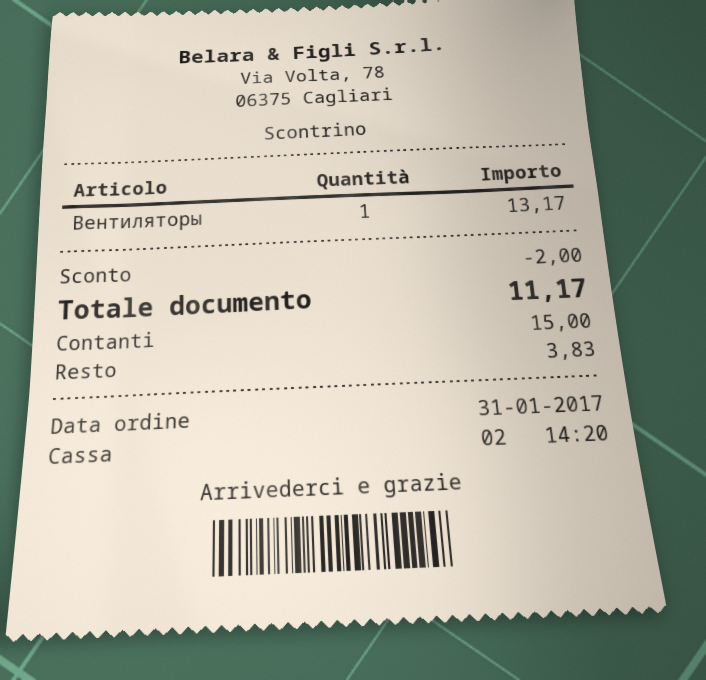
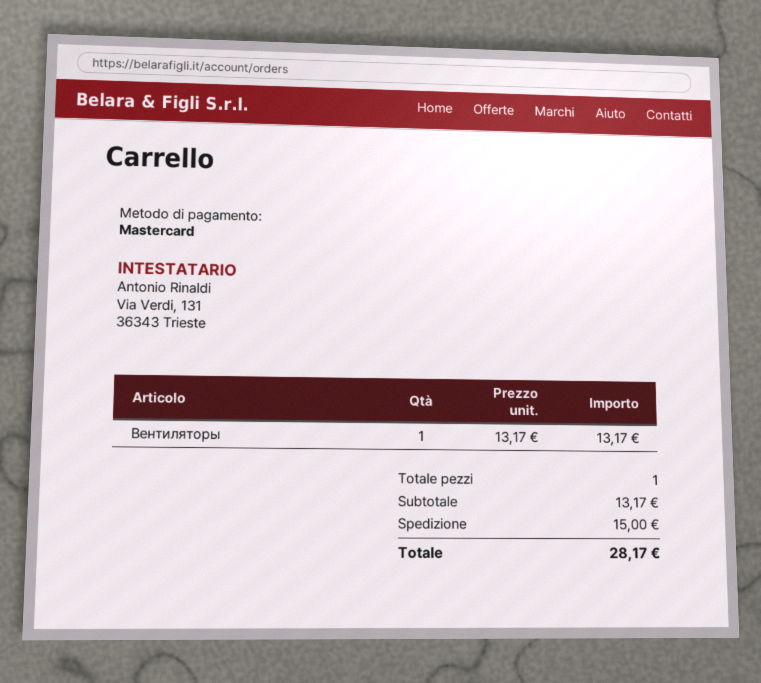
payment method: cash -> Mastercard
discount: 2.00 -> none
shipping: none -> 15.00
total: 11.17 -> 28.17

